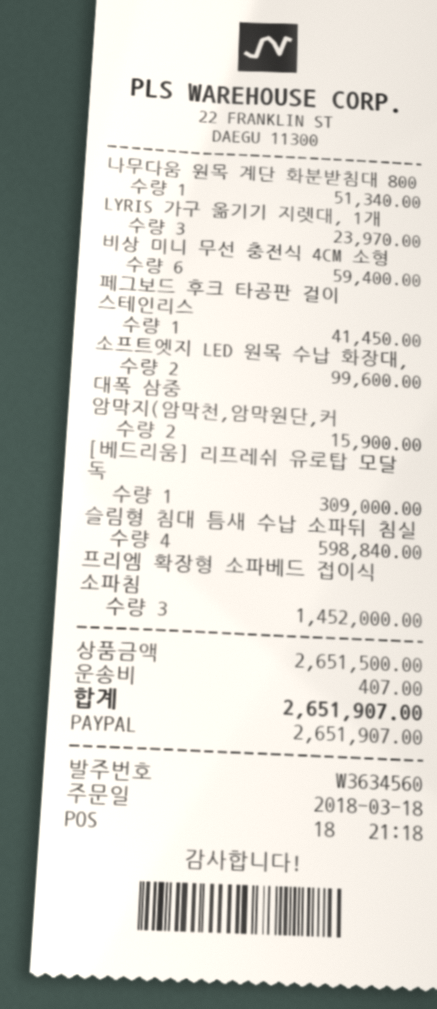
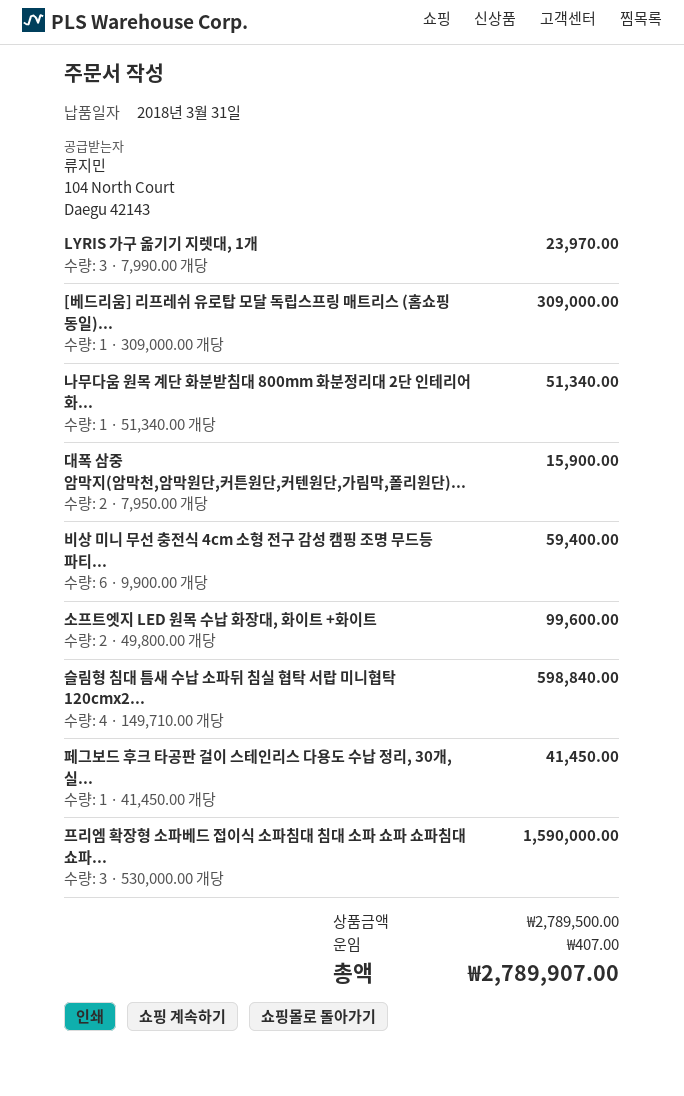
프리엠 확장형 소파베드 접이식 소파침: 3 for 1452000.00 -> 3 for 1590000.00
subtotal: 2651500.00 -> 2789500.00
total: 2651907.00 -> 2789907.00

